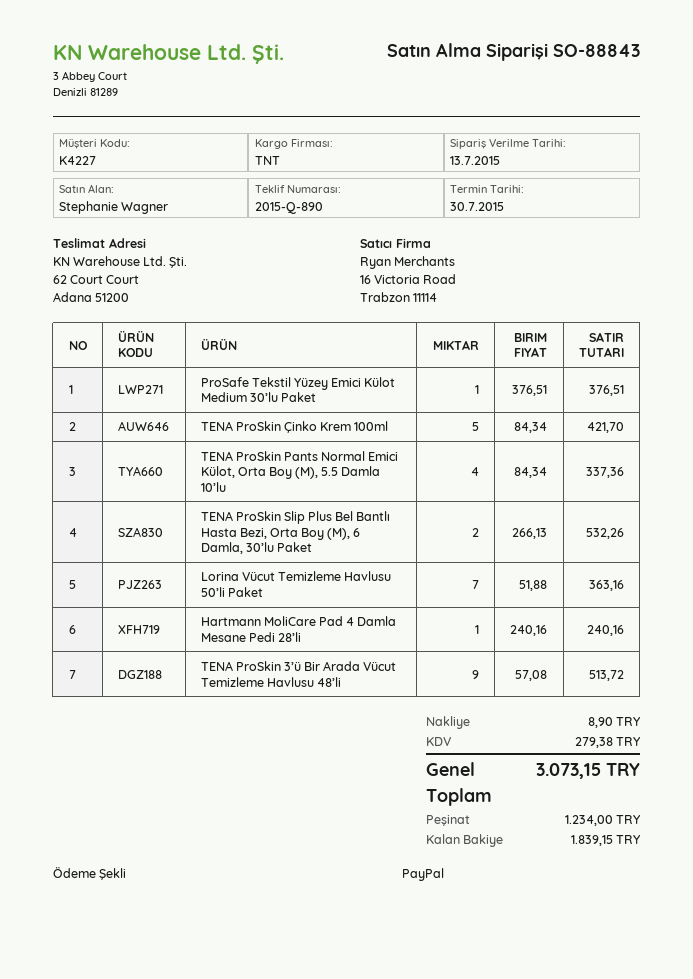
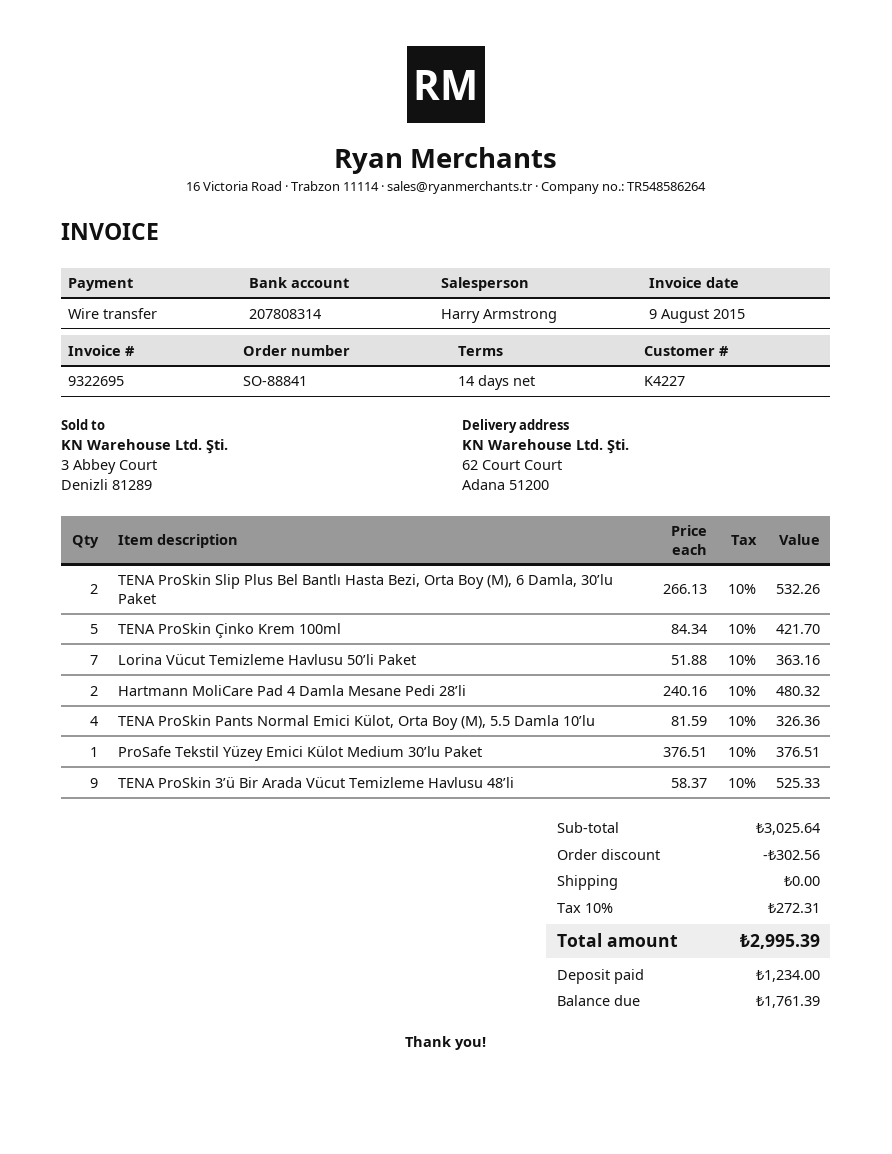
order number: SO-88843 -> SO-88841
payment method: PayPal -> bank transfer
TENA ProSkin Pants Normal Emici Külot, Orta Boy (M), 5.5 Damla 10’lu: 4 x 84.34 = 337.36 -> 4 x 81.59 = 326.36
Hartmann MoliCare Pad 4 Damla Mesane Pedi 28’li: 1 x 240.16 = 240.16 -> 2 x 240.16 = 480.32
TENA ProSkin 3’ü Bir Arada Vücut Temizleme Havlusu 48’li: 9 x 57.08 = 513.72 -> 9 x 58.37 = 525.33
discount: none -> 302.56
shipping: 8.90 -> 0.00
tax: 279.38 -> 272.31
total: 3073.15 -> 2995.39
balance: 1839.15 -> 1761.39

